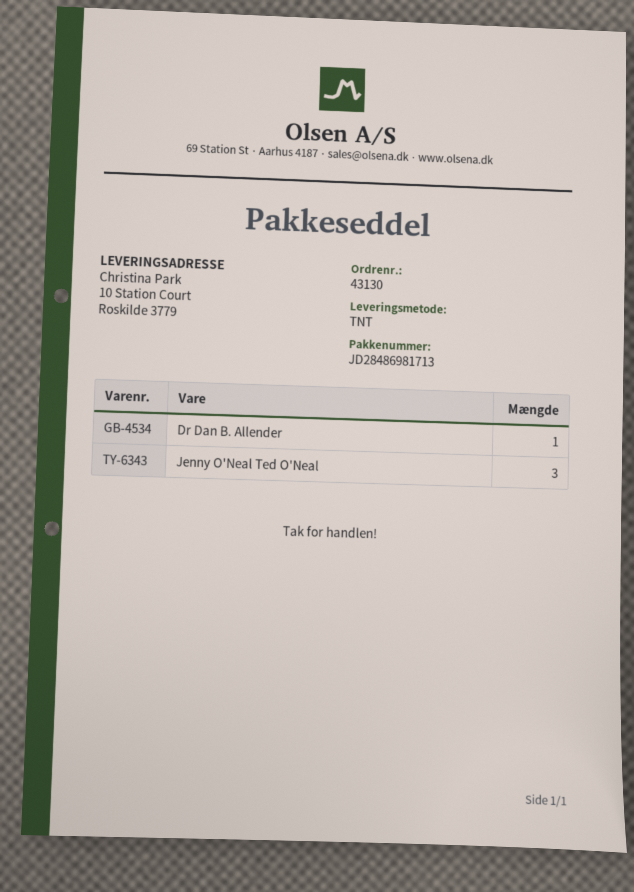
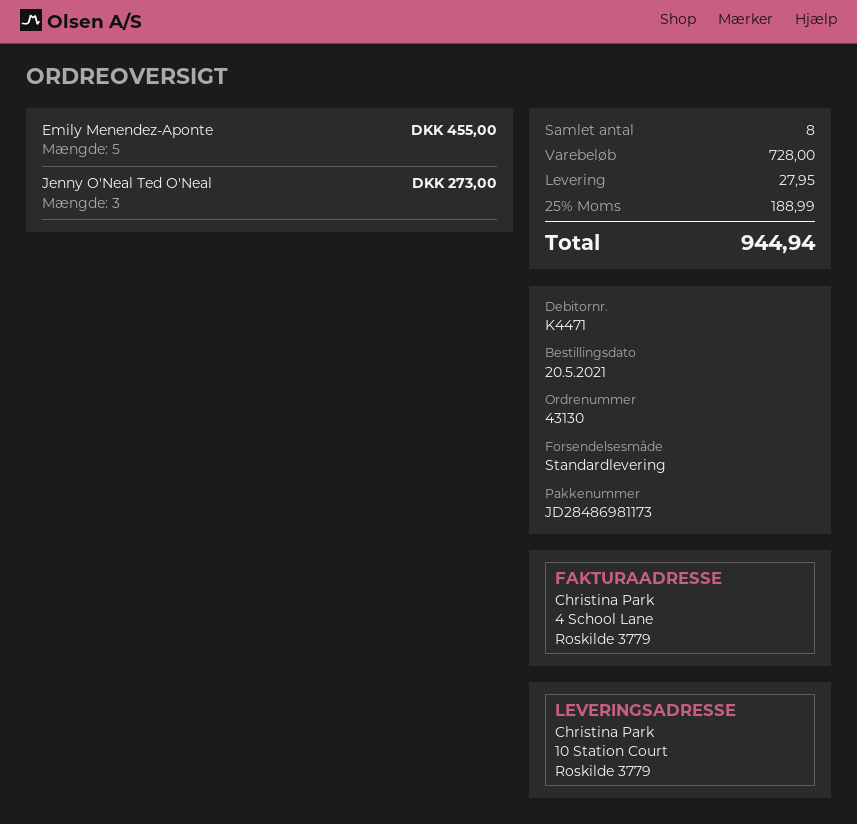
shipping method: TNT -> standard
tracking number: JD28486981713 -> JD28486981173
Dr Dan B. Allender: 1 -> none
Emily Menendez-Aponte: none -> 5

